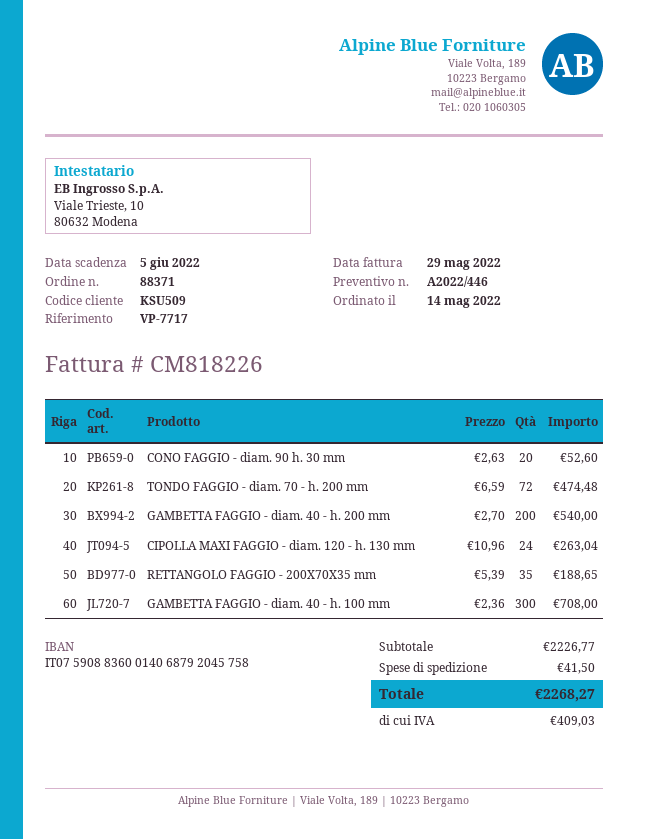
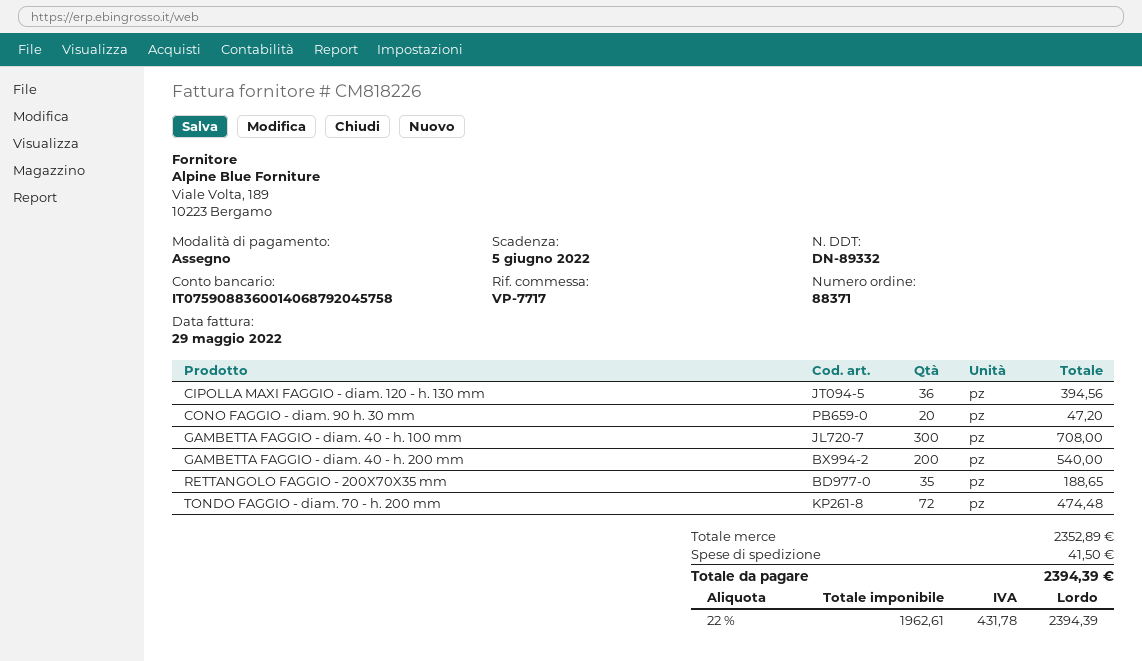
CONO FAGGIO - diam. 90 h. 30 mm: 20 for 52.60 -> 20 for 47.20
CIPOLLA MAXI FAGGIO - diam. 120 - h. 130 mm: 24 for 263.04 -> 36 for 394.56
subtotal: 2226.77 -> 2352.89
tax: 409.03 -> 431.78
total: 2268.27 -> 2394.39

